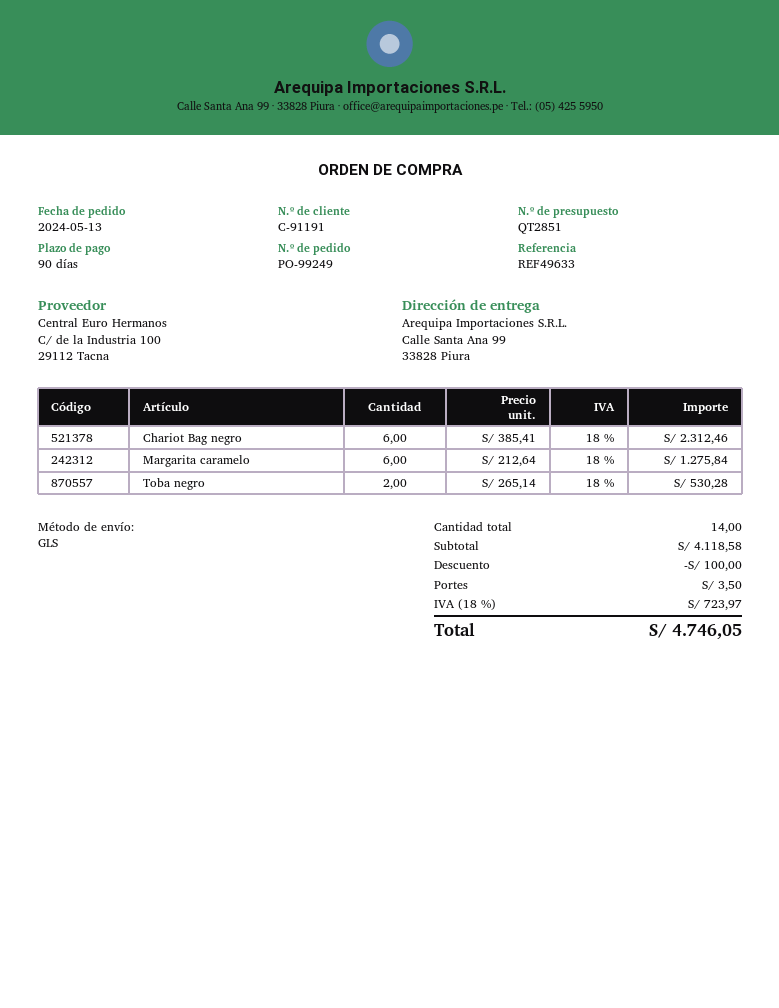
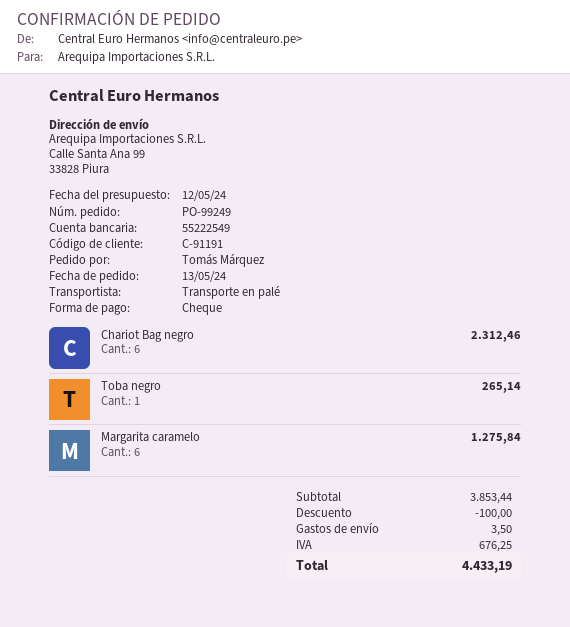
shipping method: GLS -> pallet freight
Toba negro: 2 for 530.28 -> 1 for 265.14
subtotal: 4118.58 -> 3853.44
tax: 723.97 -> 676.25
total: 4746.05 -> 4433.19

